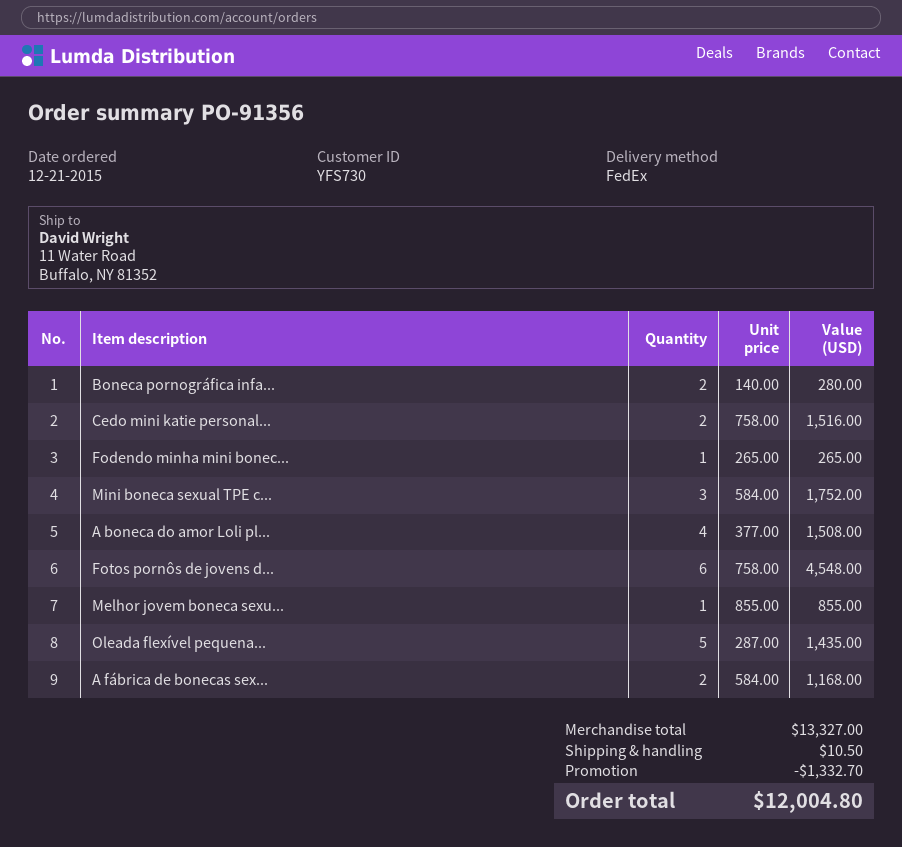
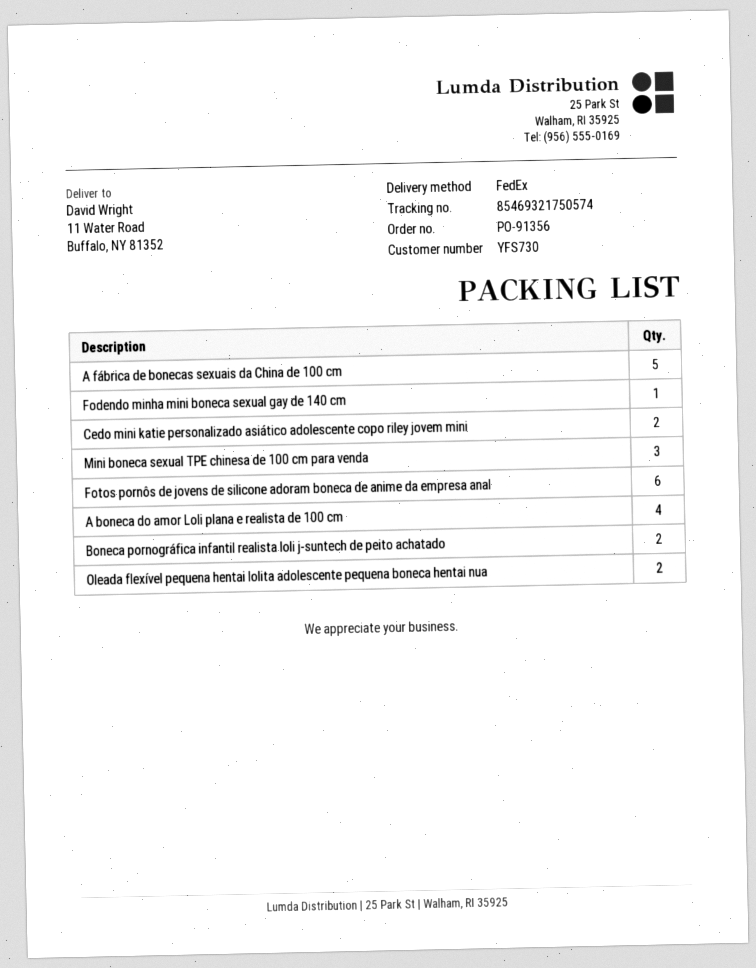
Melhor jovem boneca sexu...: 1 -> none
Oleada flexível pequena...: 5 -> 2
A fábrica de bonecas sex...: 2 -> 5

